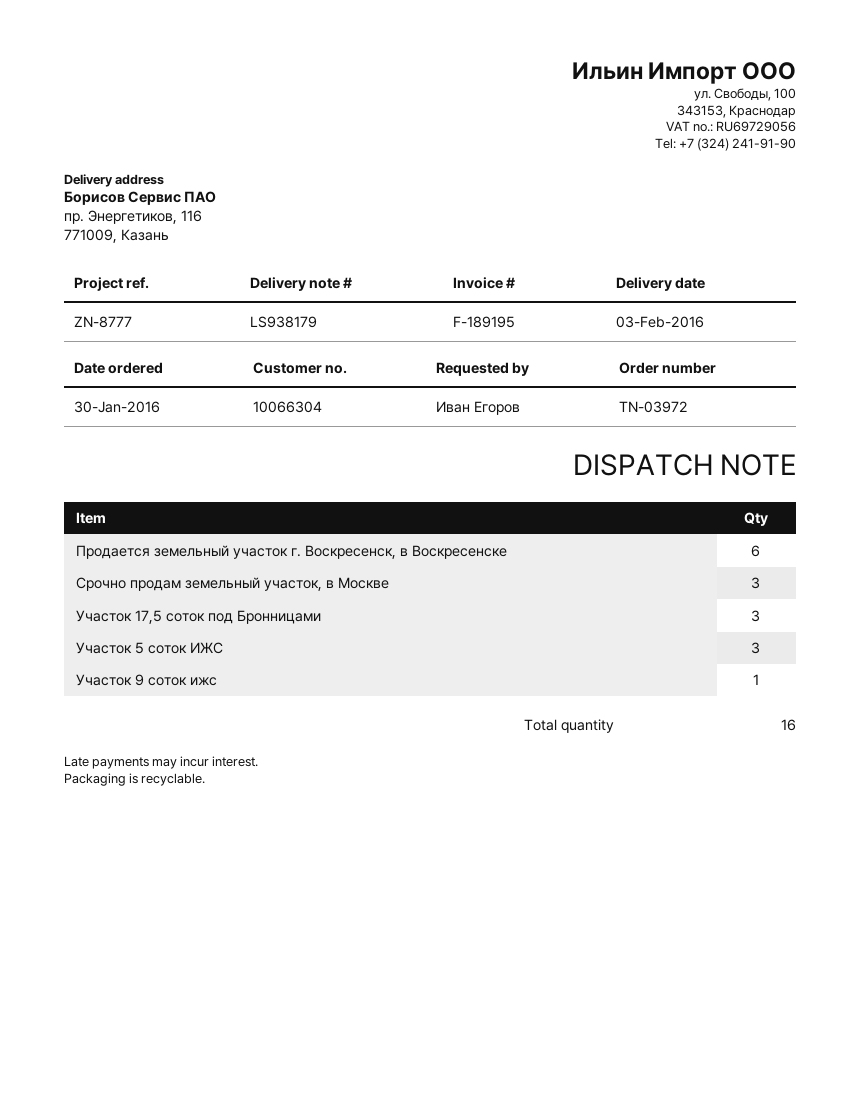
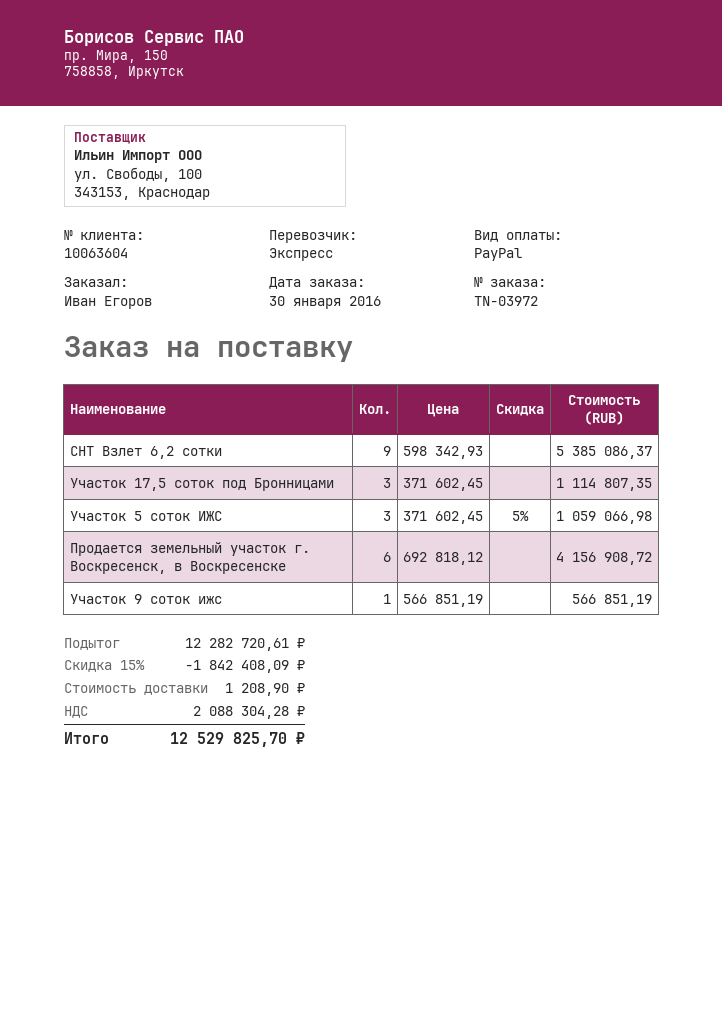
customer number: 10066304 -> 10063604
Срочно продам земельный участок, в Москве: 3 -> none
СНТ Взлет 6,2 сотки: none -> 9

